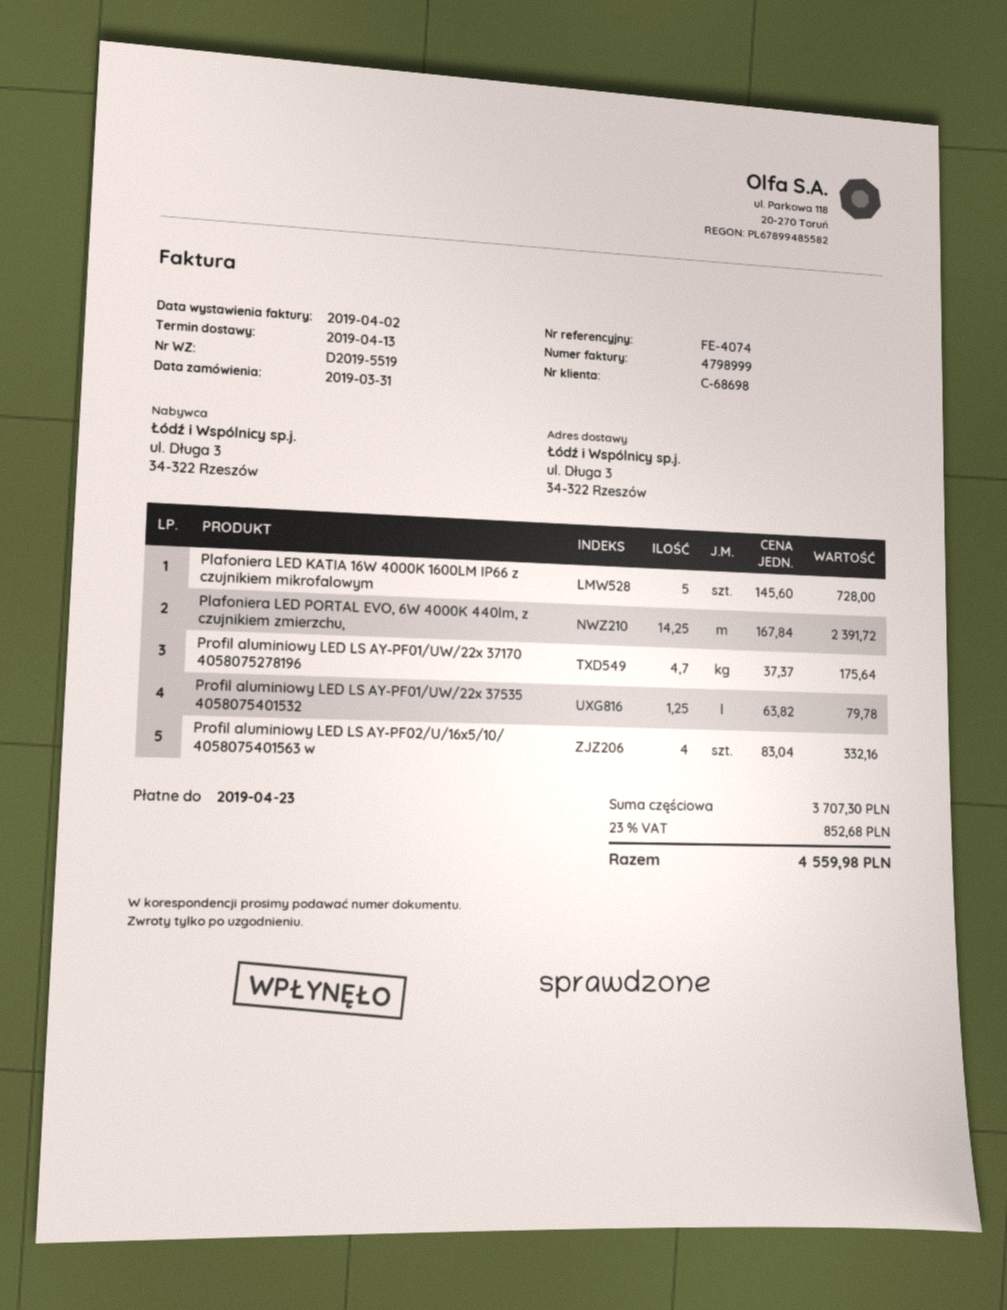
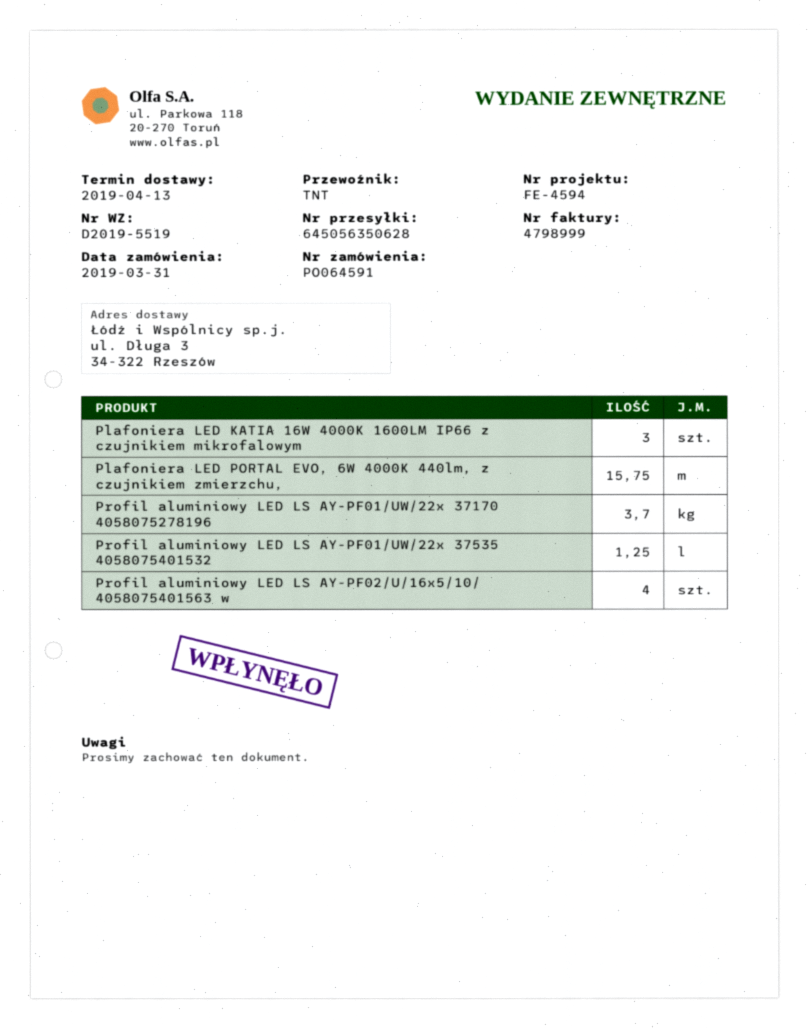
reference: FE-4074 -> FE-4594
Plafoniera LED KATIA 16W 4000K 1600LM IP66 z czujnikiem mikrofalowym: 5 -> 3
Plafoniera LED PORTAL EVO, 6W 4000K 440lm, z czujnikiem zmierzchu,: 14.25 -> 15.75
Profil aluminiowy LED LS AY-PF01/UW/22x 37170 4058075278196: 4.7 -> 3.7

